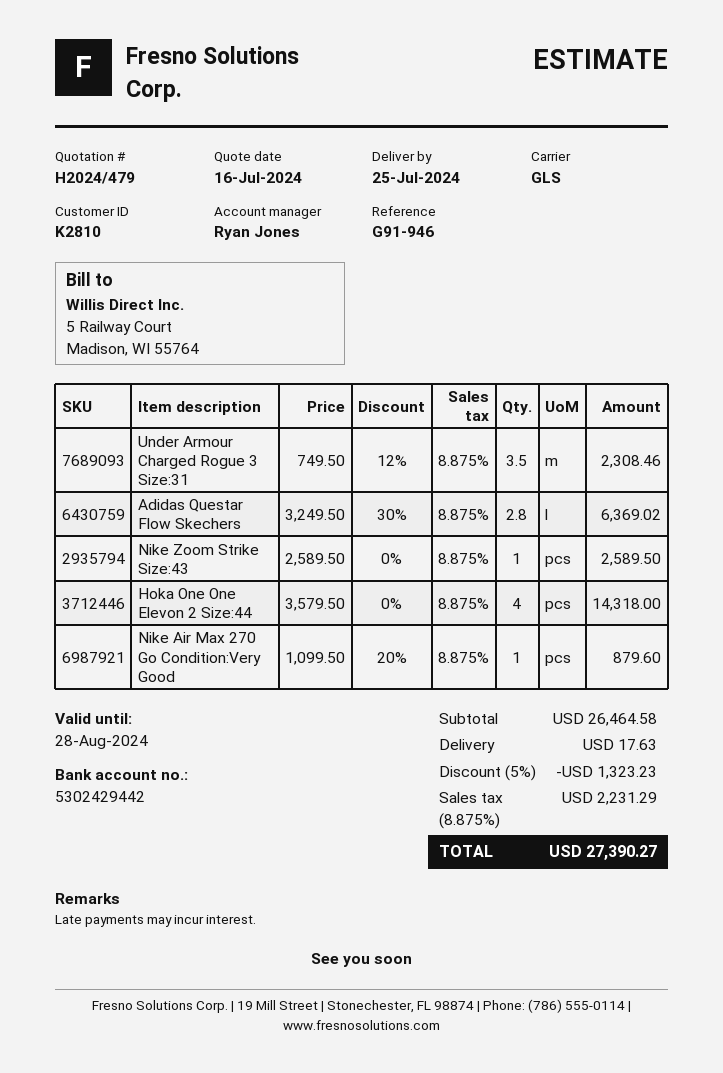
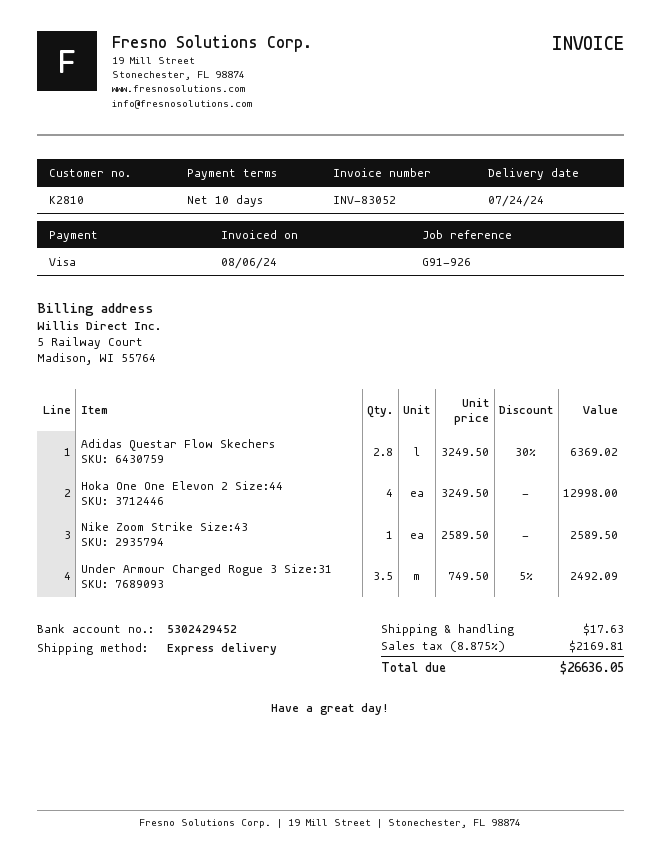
delivery date: 2024-07-25 -> 2024-07-24
reference: G91-946 -> G91-926
bank account: 5302429442 -> 5302429452
shipping method: GLS -> express
Under Armour Charged Rogue 3 Size:31: 3.5 x 749.50 - 12% = 2308.46 -> 3.5 x 749.50 - 5% = 2492.09
Hoka One One Elevon 2 Size:44: 4 x 3579.50 = 14318.00 -> 4 x 3249.50 = 12998.00
Nike Air Max 270 Go Condition:Very Good: 1 x 1099.50 - 20% = 879.60 -> none
discount: 5% = 1323.23 -> none
tax: 8.875% = 2231.29 -> 8.875% = 2169.81
total: 27390.27 -> 26636.05

